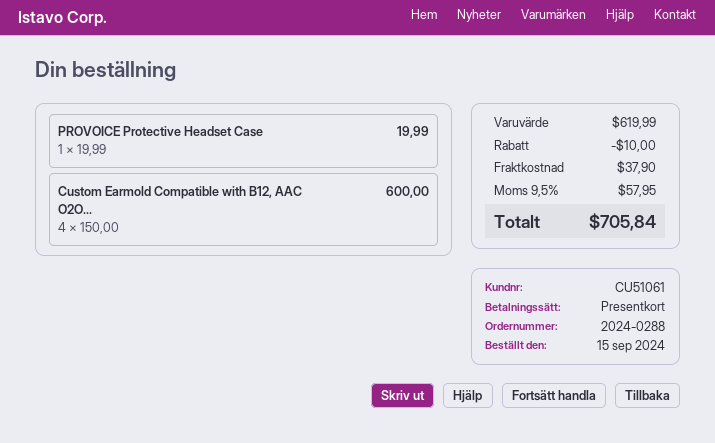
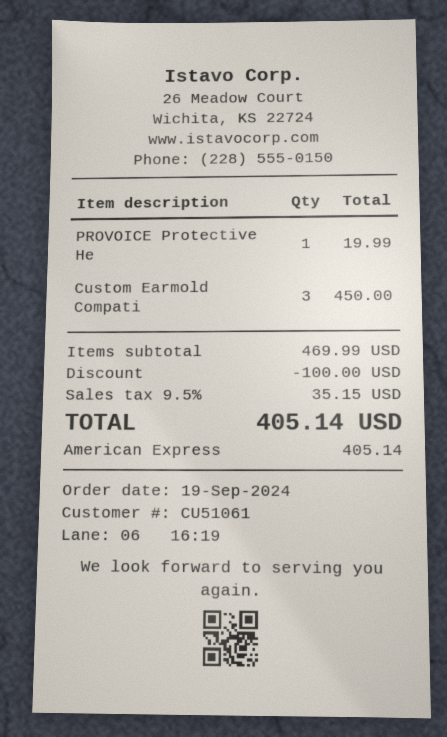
order date: 2024-09-15 -> 2024-09-19
payment method: gift card -> American Express
Custom Earmold Compatible with B12, AAC O2O...: 4 for 600.00 -> 3 for 450.00
subtotal: 619.99 -> 469.99
discount: 10.00 -> 100.00
shipping: 37.90 -> none
tax: 9.5% = 57.95 -> 9.5% = 35.15
total: 705.84 -> 405.14

